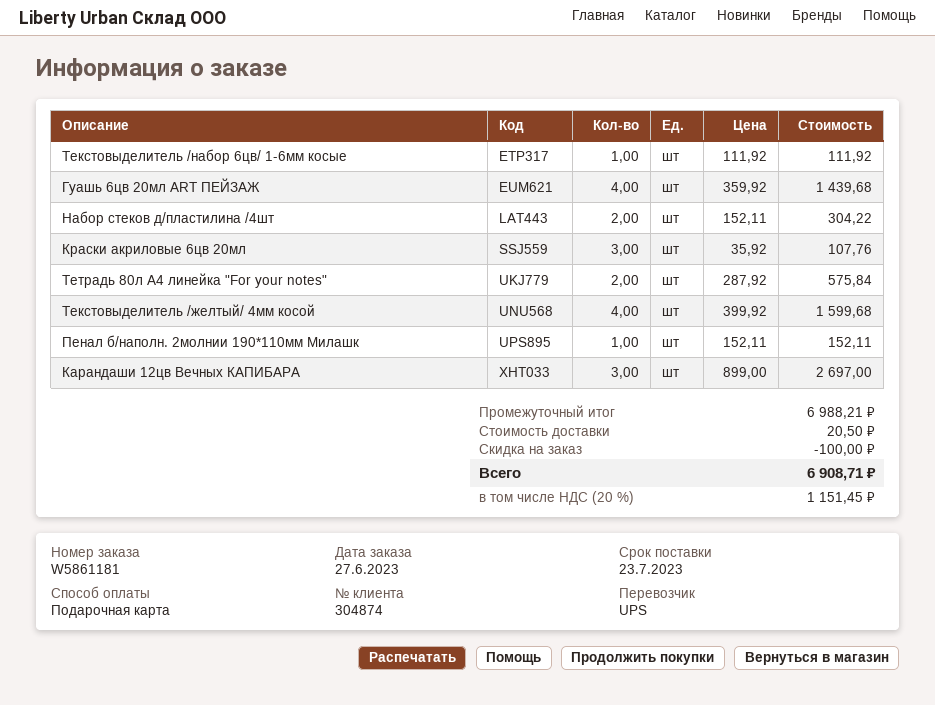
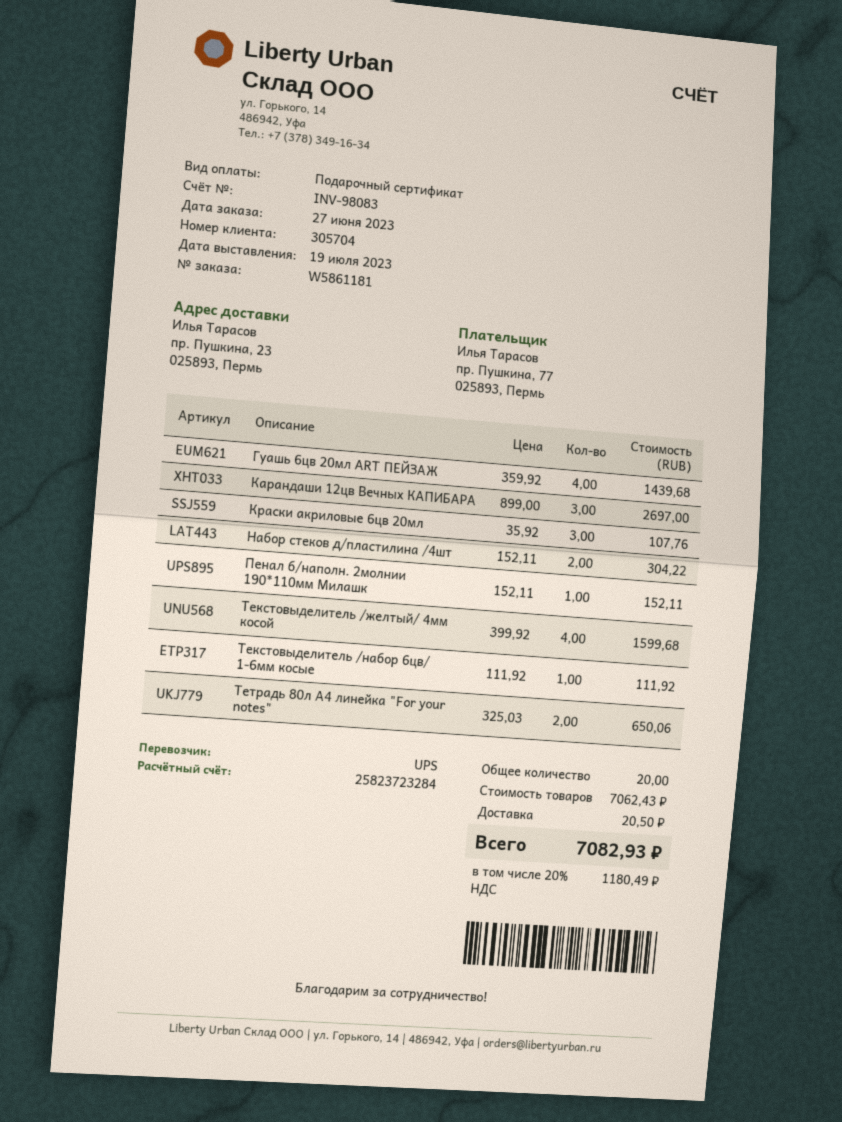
customer number: 304874 -> 305704
Тетрадь 80л А4 линейка "For your notes": 2 x 287.92 = 575.84 -> 2 x 325.03 = 650.06
subtotal: 6988.21 -> 7062.43
discount: 100.00 -> none
tax: 20% = 1151.45 -> 20% = 1180.49
total: 6908.71 -> 7082.93

